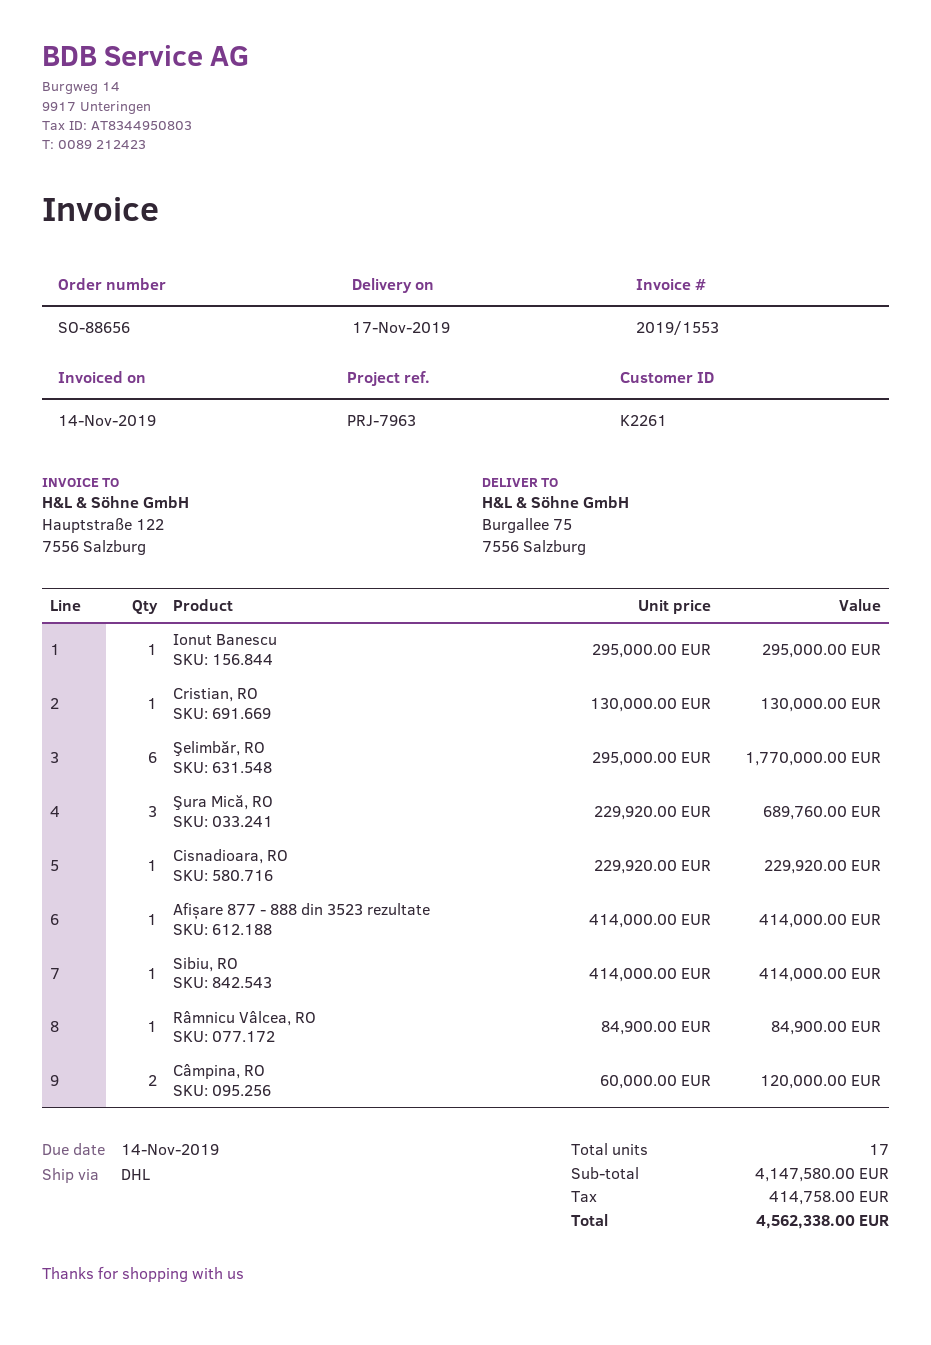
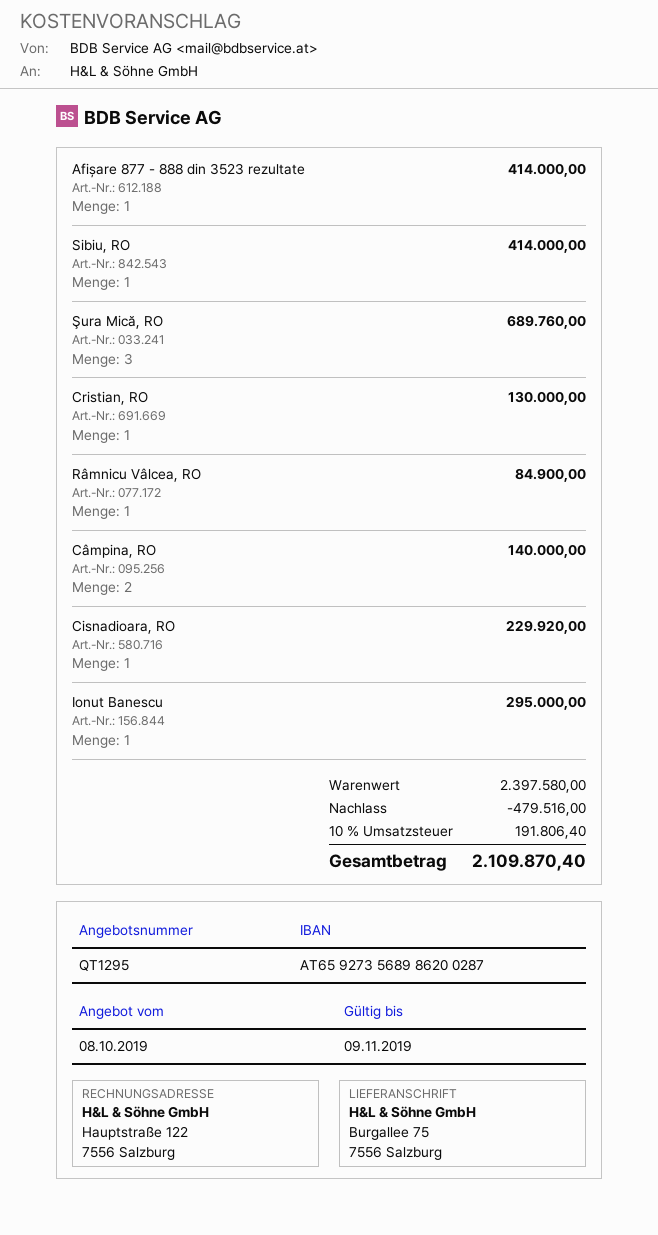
Şelimbăr, RO: 6 for 1770000.00 -> none
Câmpina, RO: 2 for 120000.00 -> 2 for 140000.00
subtotal: 4147580.00 -> 2397580.00
discount: none -> 479516.00
tax: 414758.00 -> 191806.40
total: 4562338.00 -> 2109870.40

